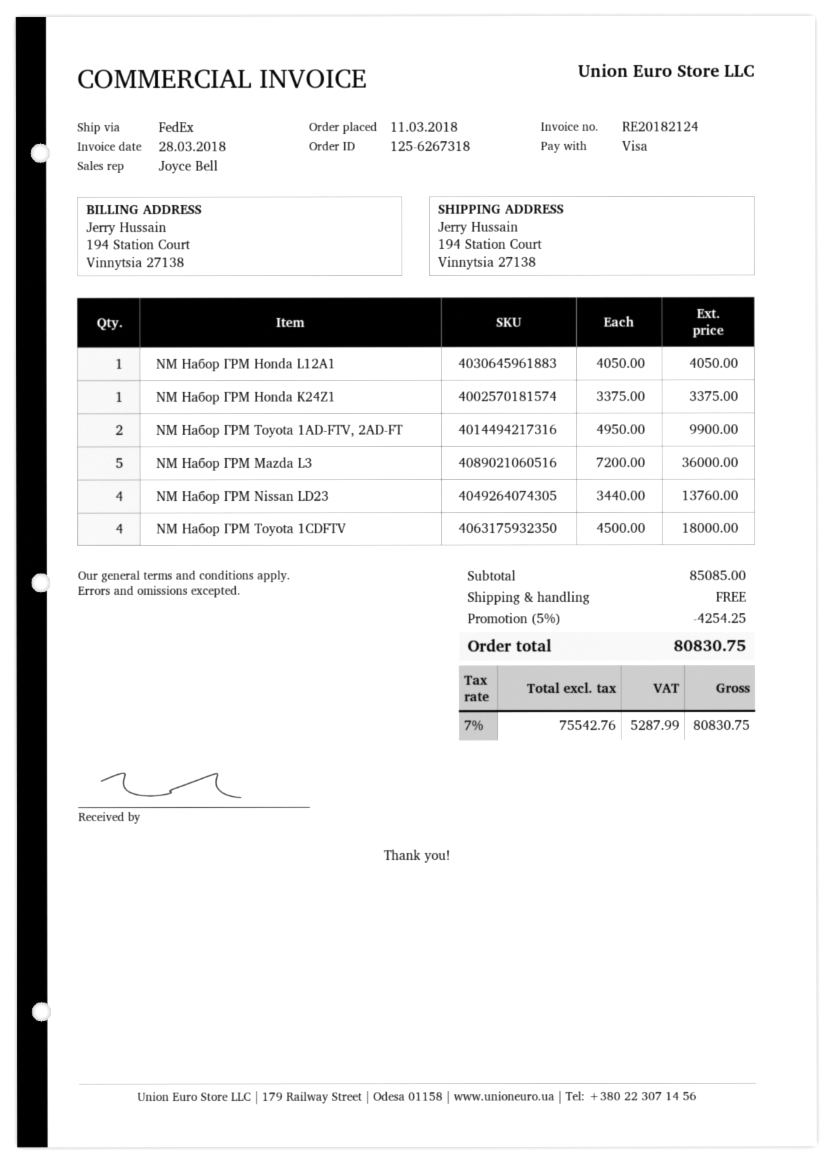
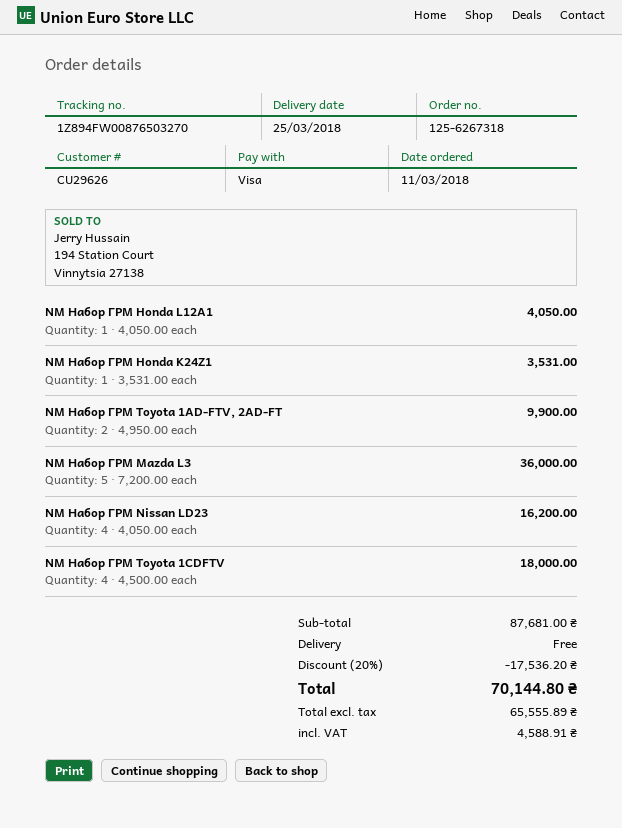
NM Набор ГРМ Honda K24Z1: 1 x 3375.00 = 3375.00 -> 1 x 3531.00 = 3531.00
NM Набор ГРМ Nissan LD23: 4 x 3440.00 = 13760.00 -> 4 x 4050.00 = 16200.00
subtotal: 85085.00 -> 87681.00
discount: 5% = 4254.25 -> 20% = 17536.20
net: 75542.76 -> 65555.89
tax: 5287.99 -> 4588.91
total: 80830.75 -> 70144.80

